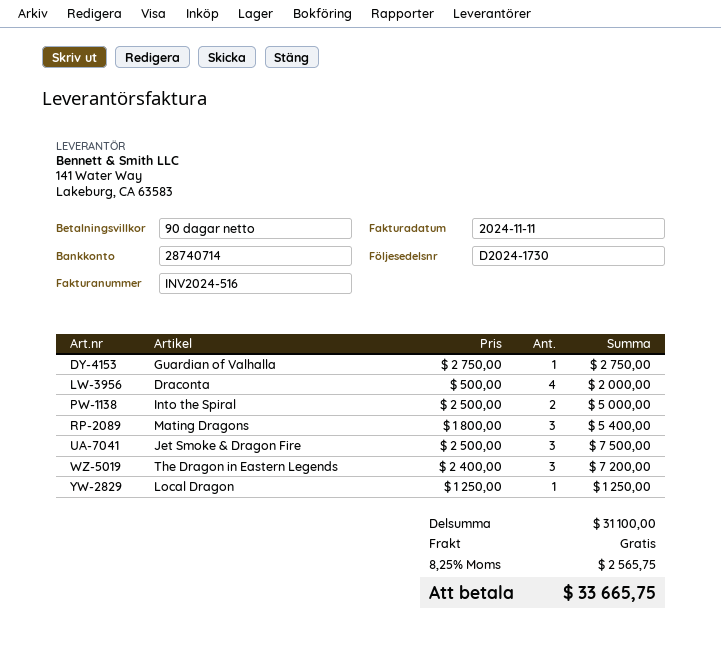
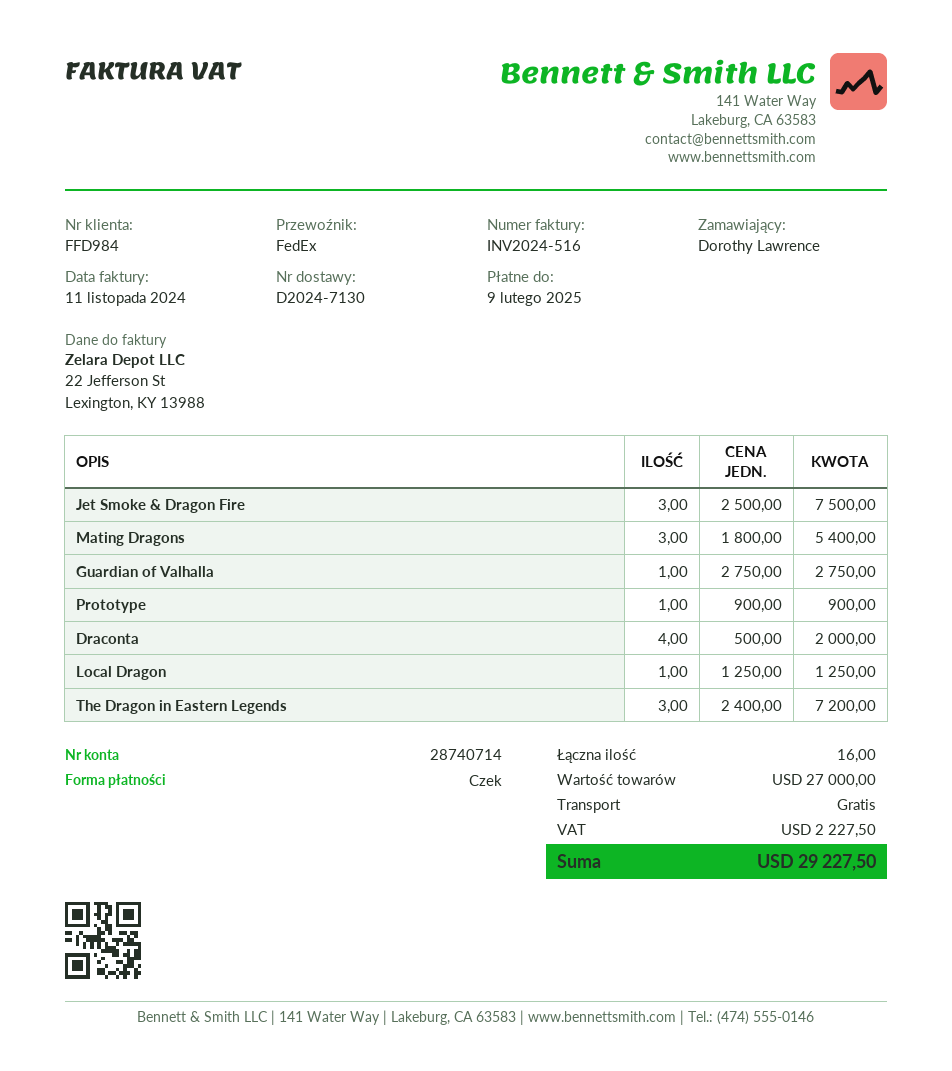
delivery note number: D2024-1730 -> D2024-7130
Into the Spiral: 2 x 2500.00 = 5000.00 -> none
Prototype: none -> 1 x 900.00 = 900.00
subtotal: 31100.00 -> 27000.00
tax: 2565.75 -> 2227.50
total: 33665.75 -> 29227.50

